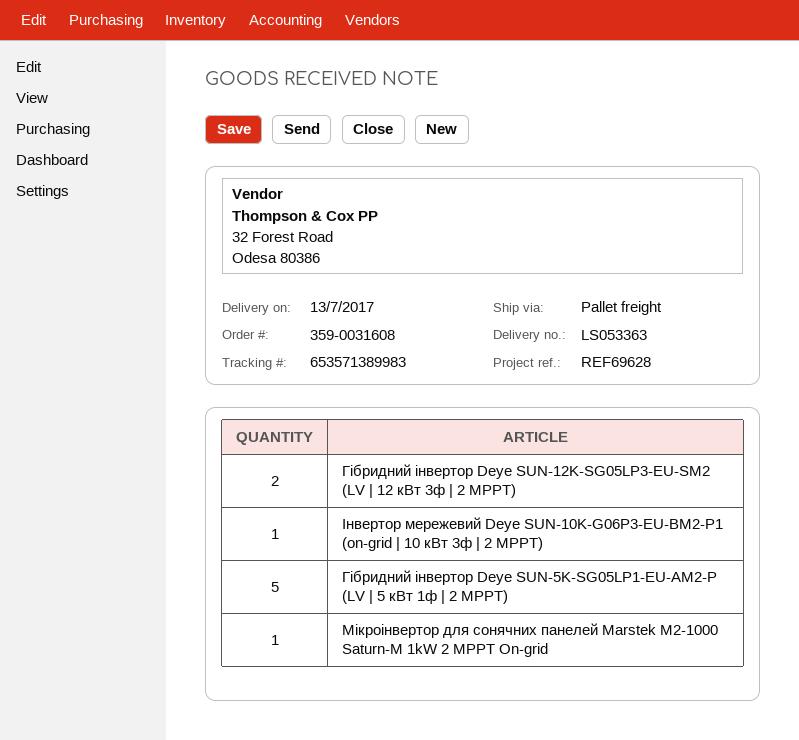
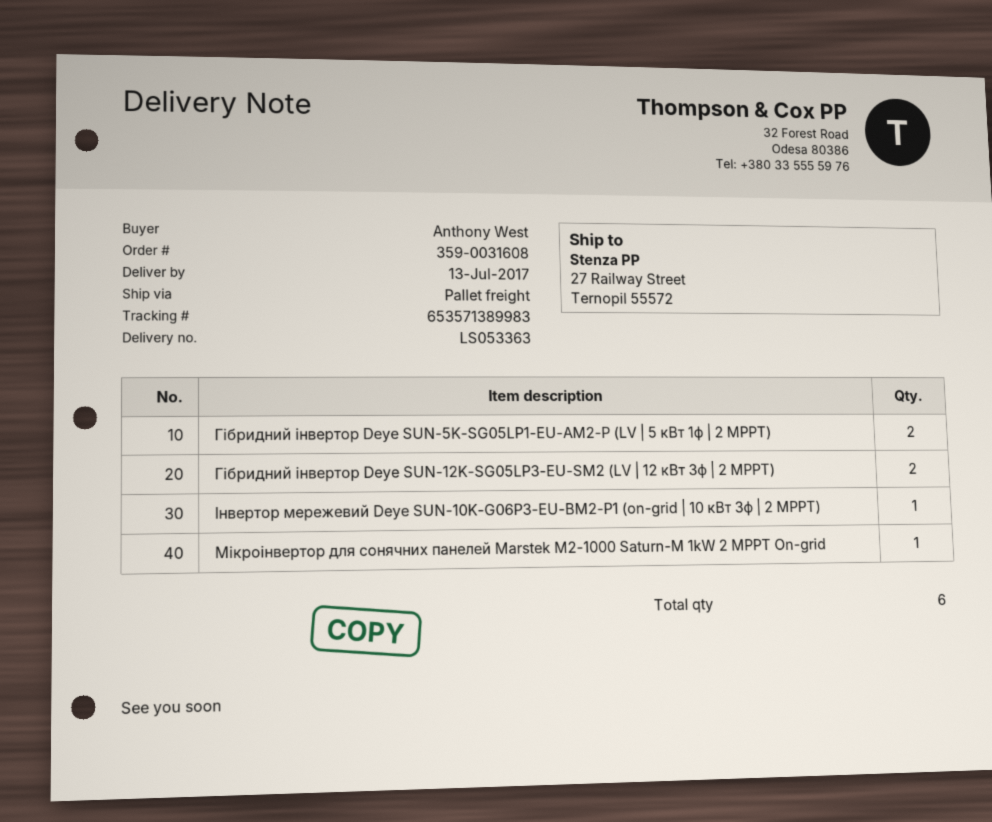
Гібридний інвертор Deye SUN-5K-SG05LP1-EU-AM2-P (LV | 5 кВт 1ф | 2 MPPT): 5 -> 2

